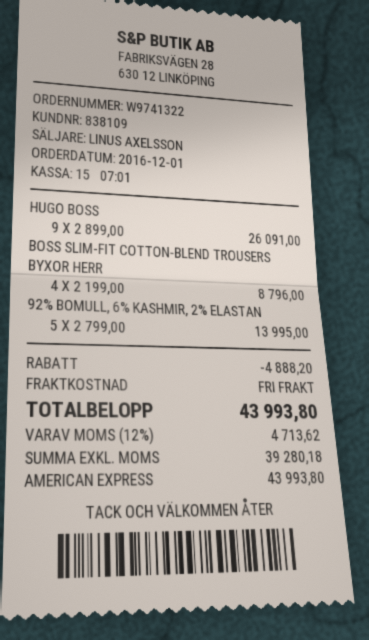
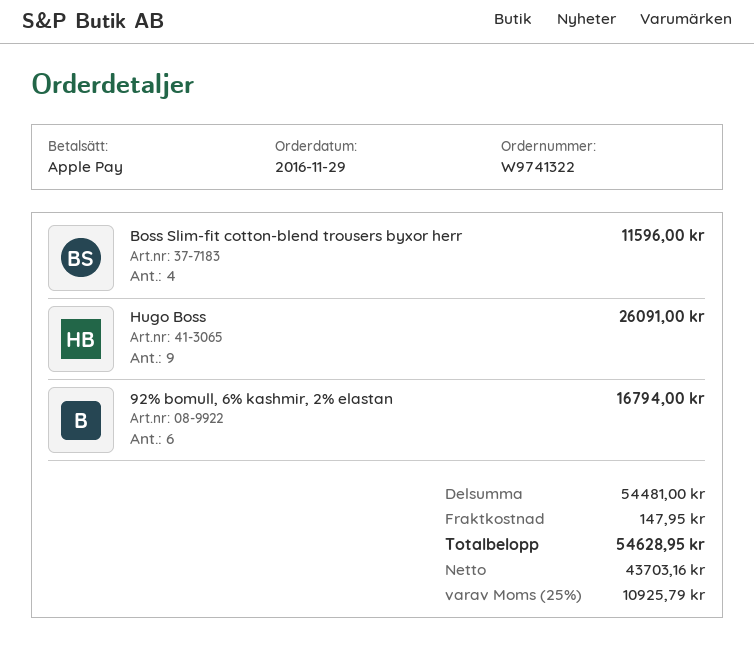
order date: 2016-12-01 -> 2016-11-29
payment method: American Express -> Apple Pay
BOSS SLIM-FIT COTTON-BLEND TROUSERS BYXOR HERR: 4 for 8796.00 -> 4 for 11596.00
92% BOMULL, 6% KASHMIR, 2% ELASTAN: 5 for 13995.00 -> 6 for 16794.00
discount: 4888.20 -> none
shipping: 0.00 -> 147.95
net: 39280.18 -> 43703.16
tax: 12% = 4713.62 -> 25% = 10925.79
total: 43993.80 -> 54628.95

